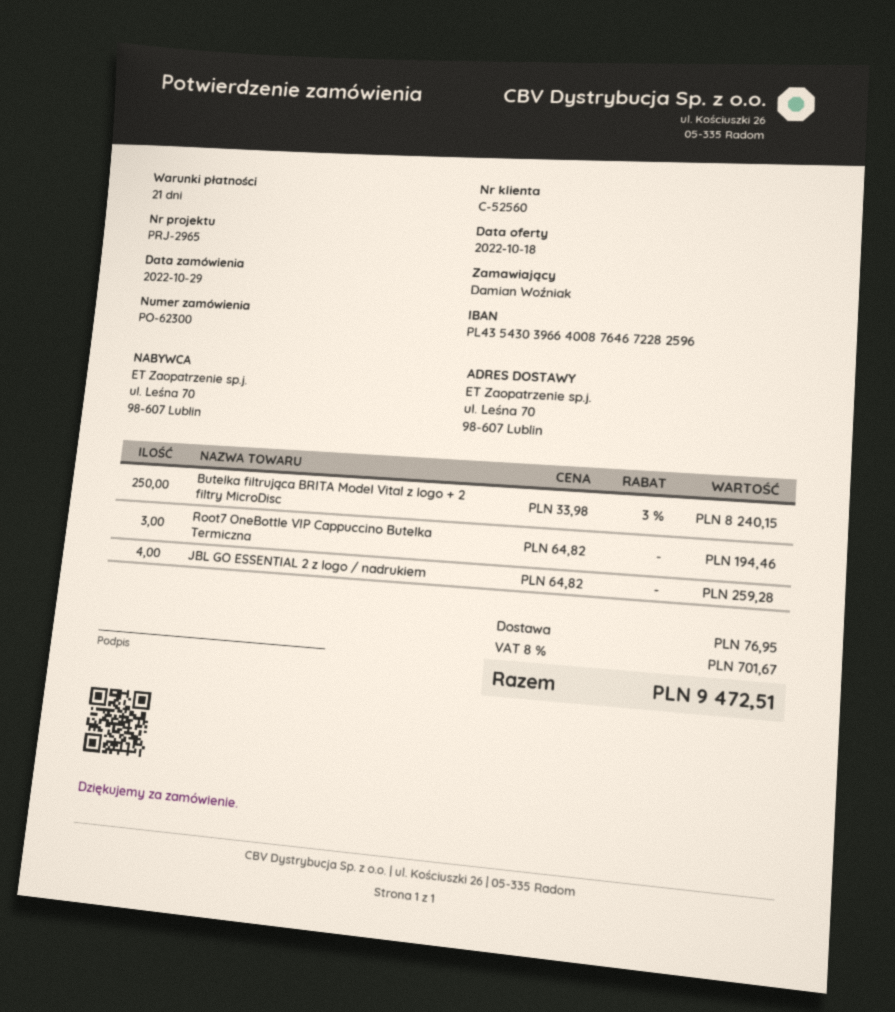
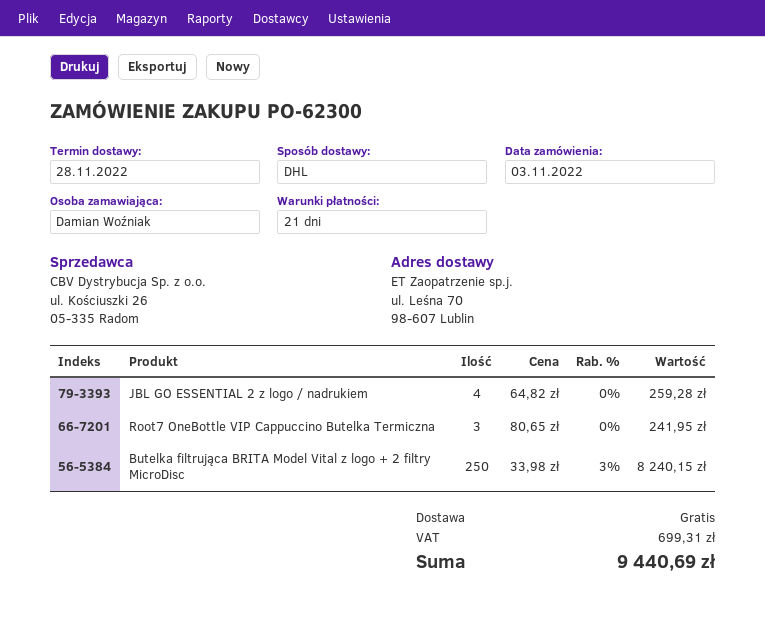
order date: 2022-10-29 -> 2022-11-03
Root7 OneBottle VIP Cappuccino Butelka Termiczna: 3 x 64.82 = 194.46 -> 3 x 80.65 = 241.95
shipping: 76.95 -> 0.00
tax: 701.67 -> 699.31
total: 9472.51 -> 9440.69

